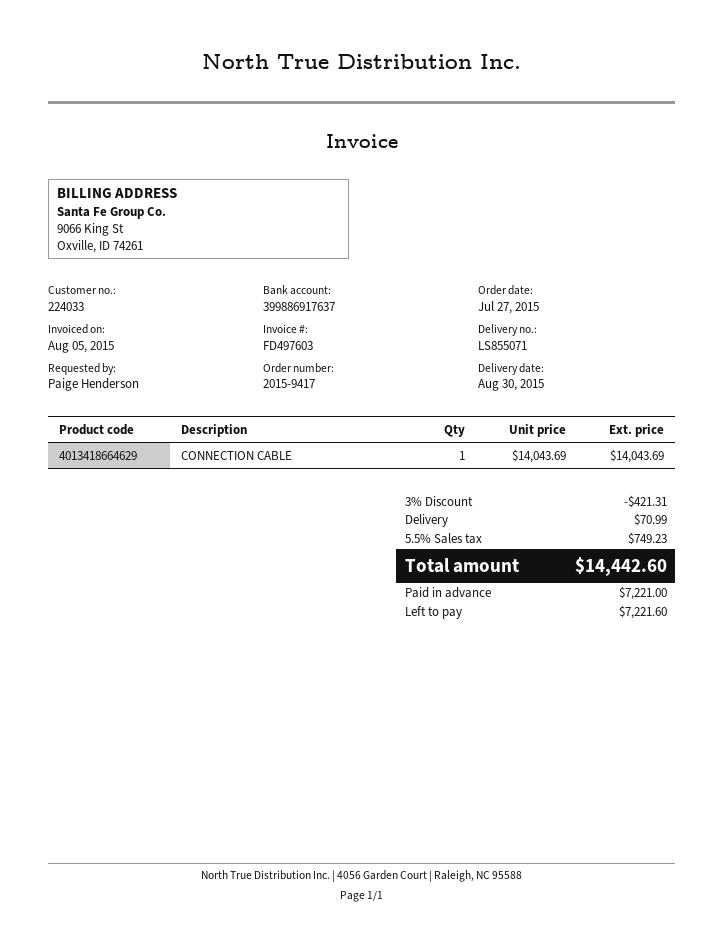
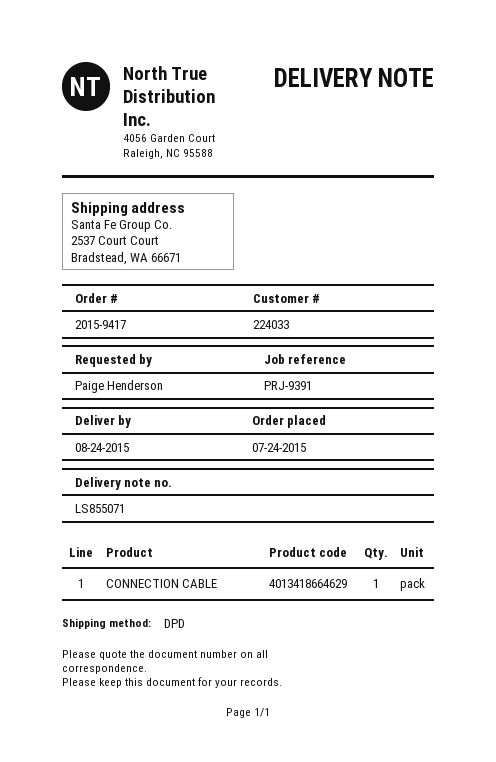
order date: 2015-07-27 -> 2015-07-24
delivery date: 2015-08-30 -> 2015-08-24

